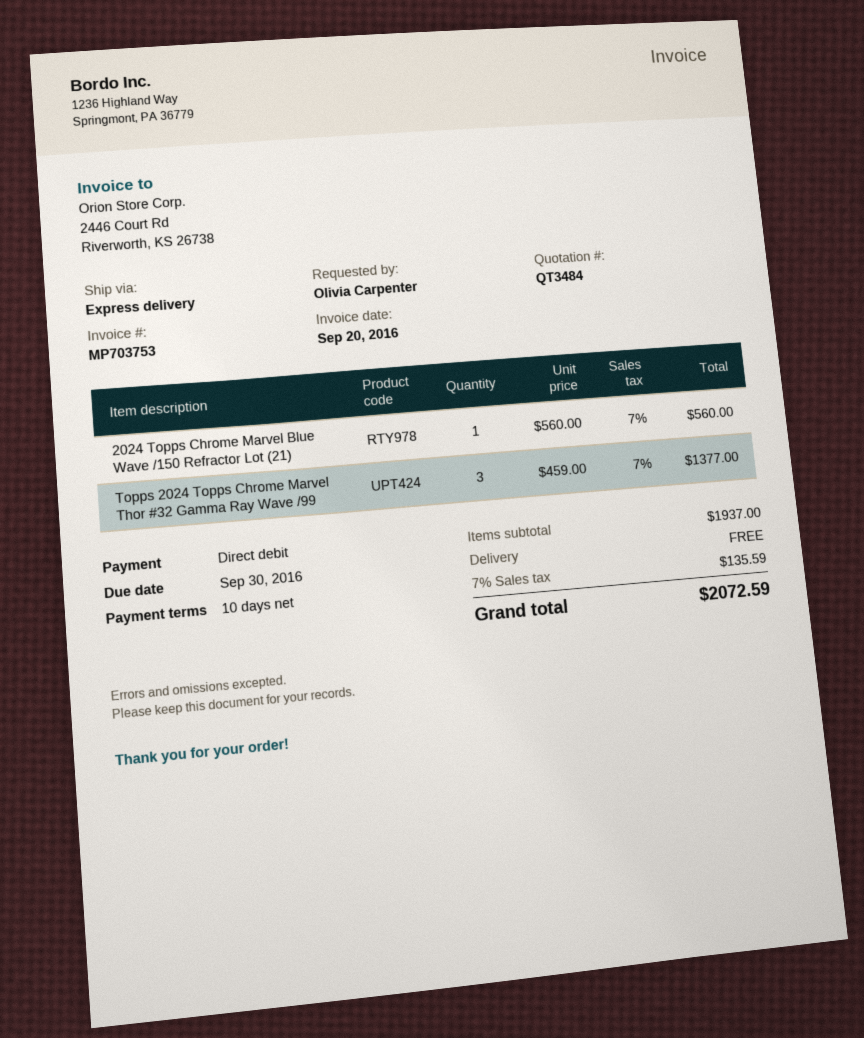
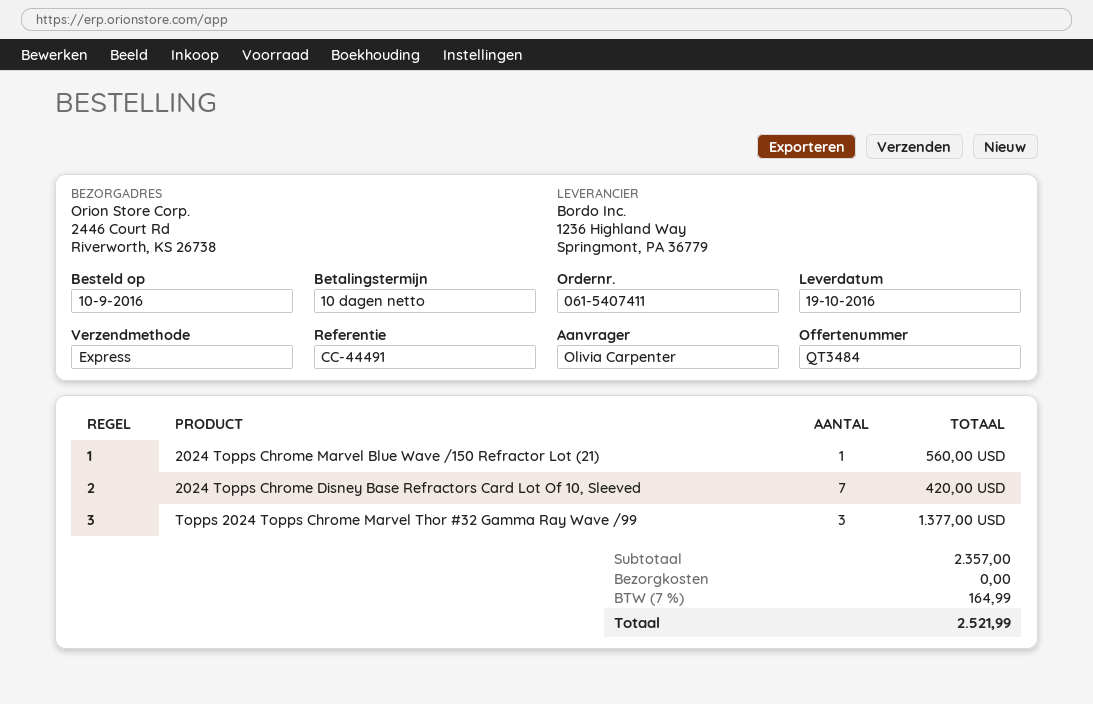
2024 Topps Chrome Disney Base Refractors Card Lot Of 10, Sleeved: none -> 7 for 420.00
subtotal: 1937.00 -> 2357.00
tax: 7% = 135.59 -> 7% = 164.99
total: 2072.59 -> 2521.99

